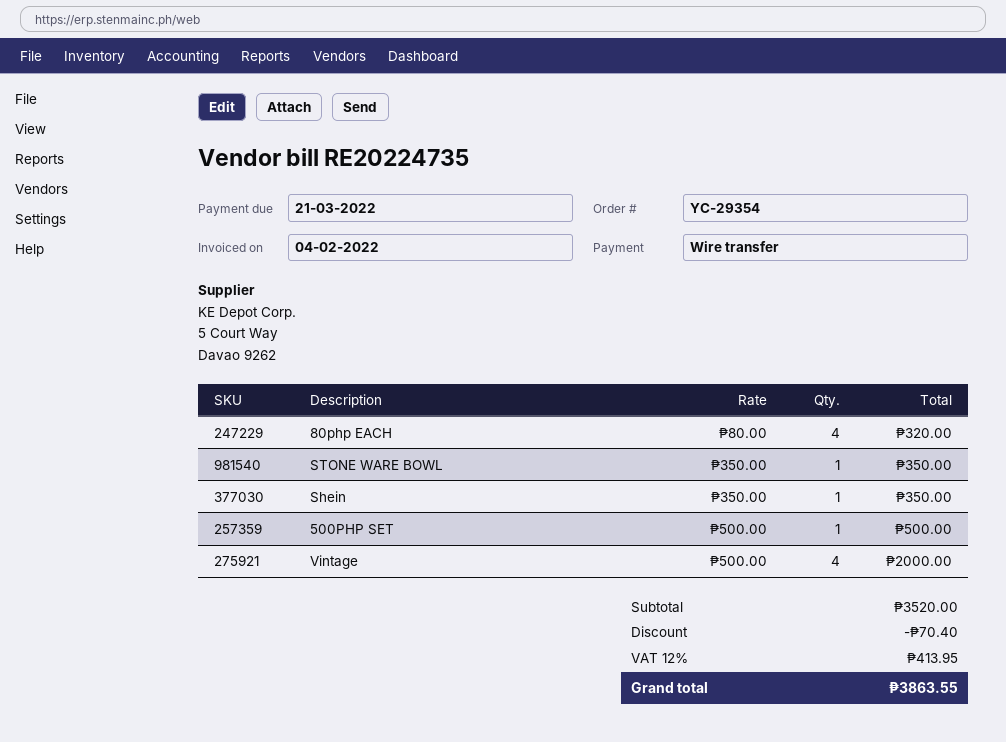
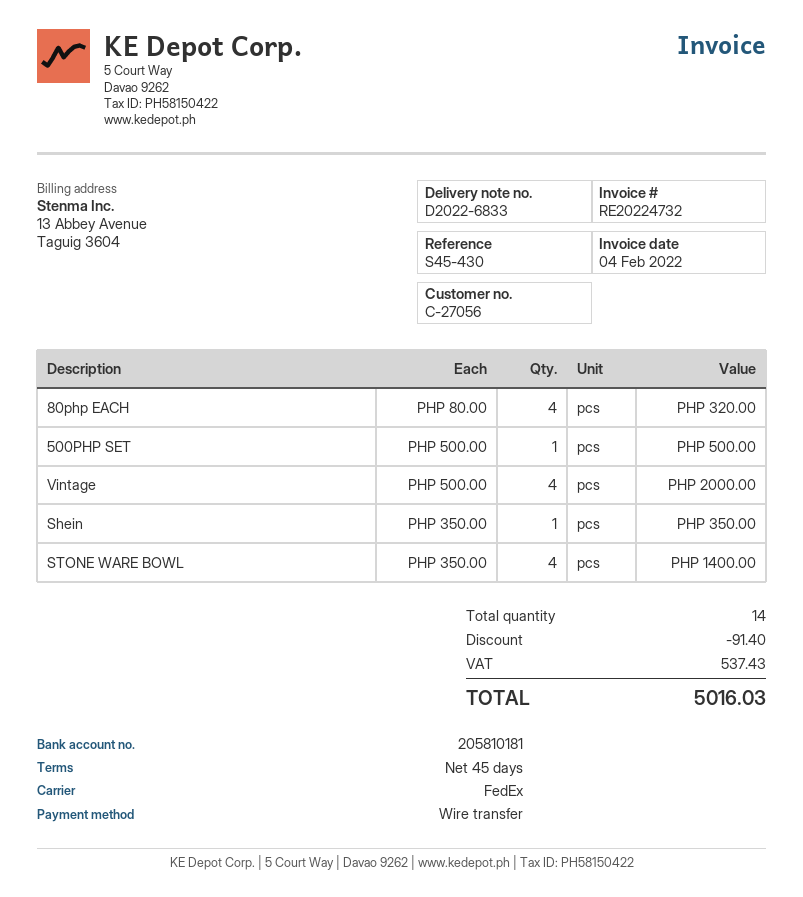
invoice number: RE20224735 -> RE20224732
STONE WARE BOWL: 1 x 350.00 = 350.00 -> 4 x 350.00 = 1400.00
discount: 70.40 -> 91.40
tax: 413.95 -> 537.43
total: 3863.55 -> 5016.03

